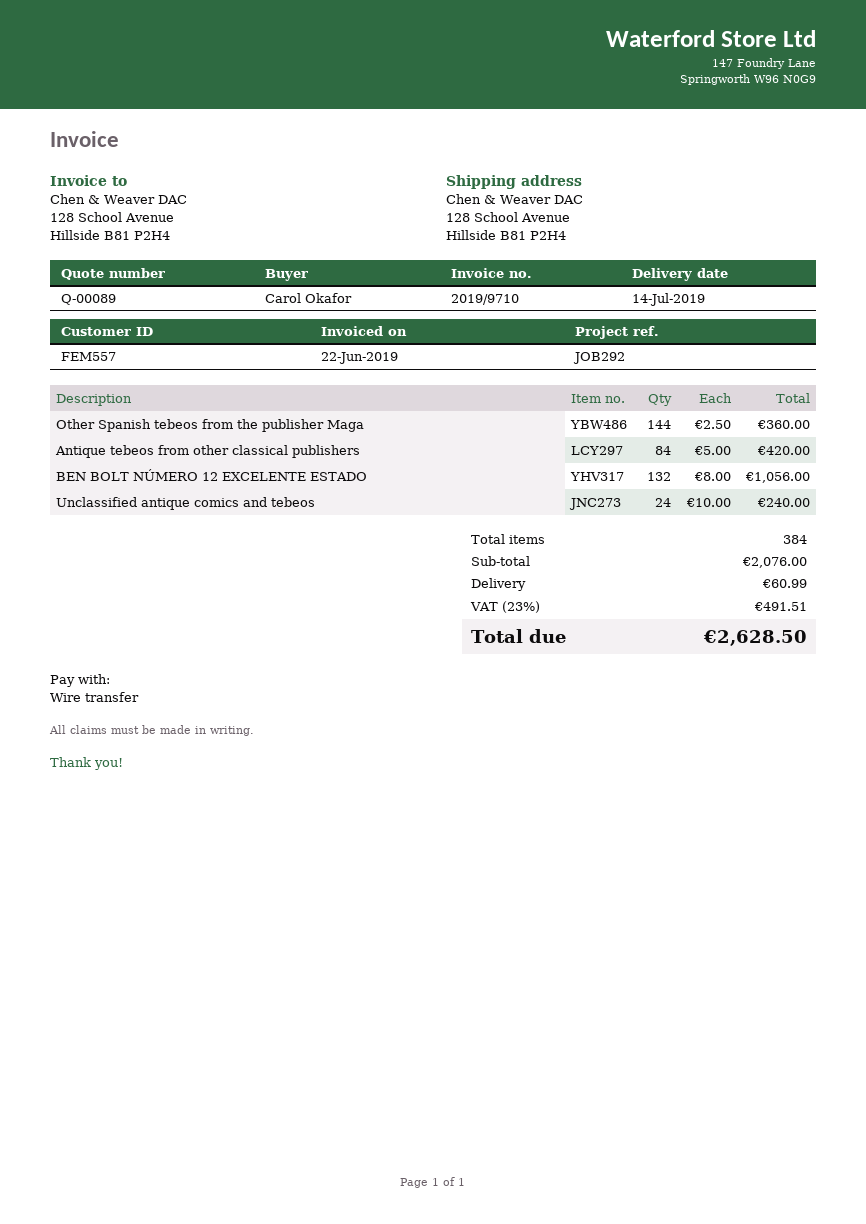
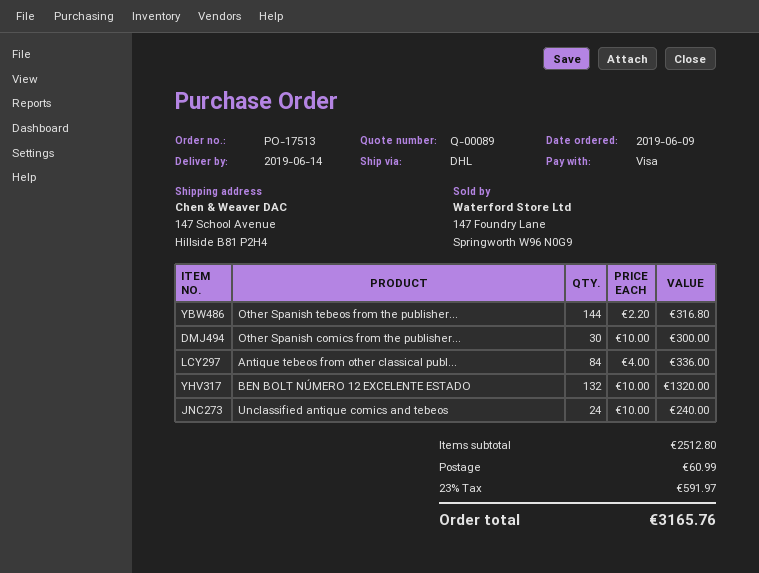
delivery date: 2019-07-14 -> 2019-06-14
payment method: bank transfer -> Visa
ship to: 128 School Avenue, Hillside B81 P2H4 -> 147 School Avenue, Hillside B81 P2H4
Other Spanish tebeos from the publisher Maga: 144 x 2.50 = 360.00 -> 144 x 2.20 = 316.80
Antique tebeos from other classical publishers: 84 x 5.00 = 420.00 -> 84 x 4.00 = 336.00
BEN BOLT NÚMERO 12 EXCELENTE ESTADO: 132 x 8.00 = 1056.00 -> 132 x 10.00 = 1320.00
Other Spanish comics from the publisher...: none -> 30 x 10.00 = 300.00
subtotal: 2076.00 -> 2512.80
tax: 23% = 491.51 -> 23% = 591.97
total: 2628.50 -> 3165.76

